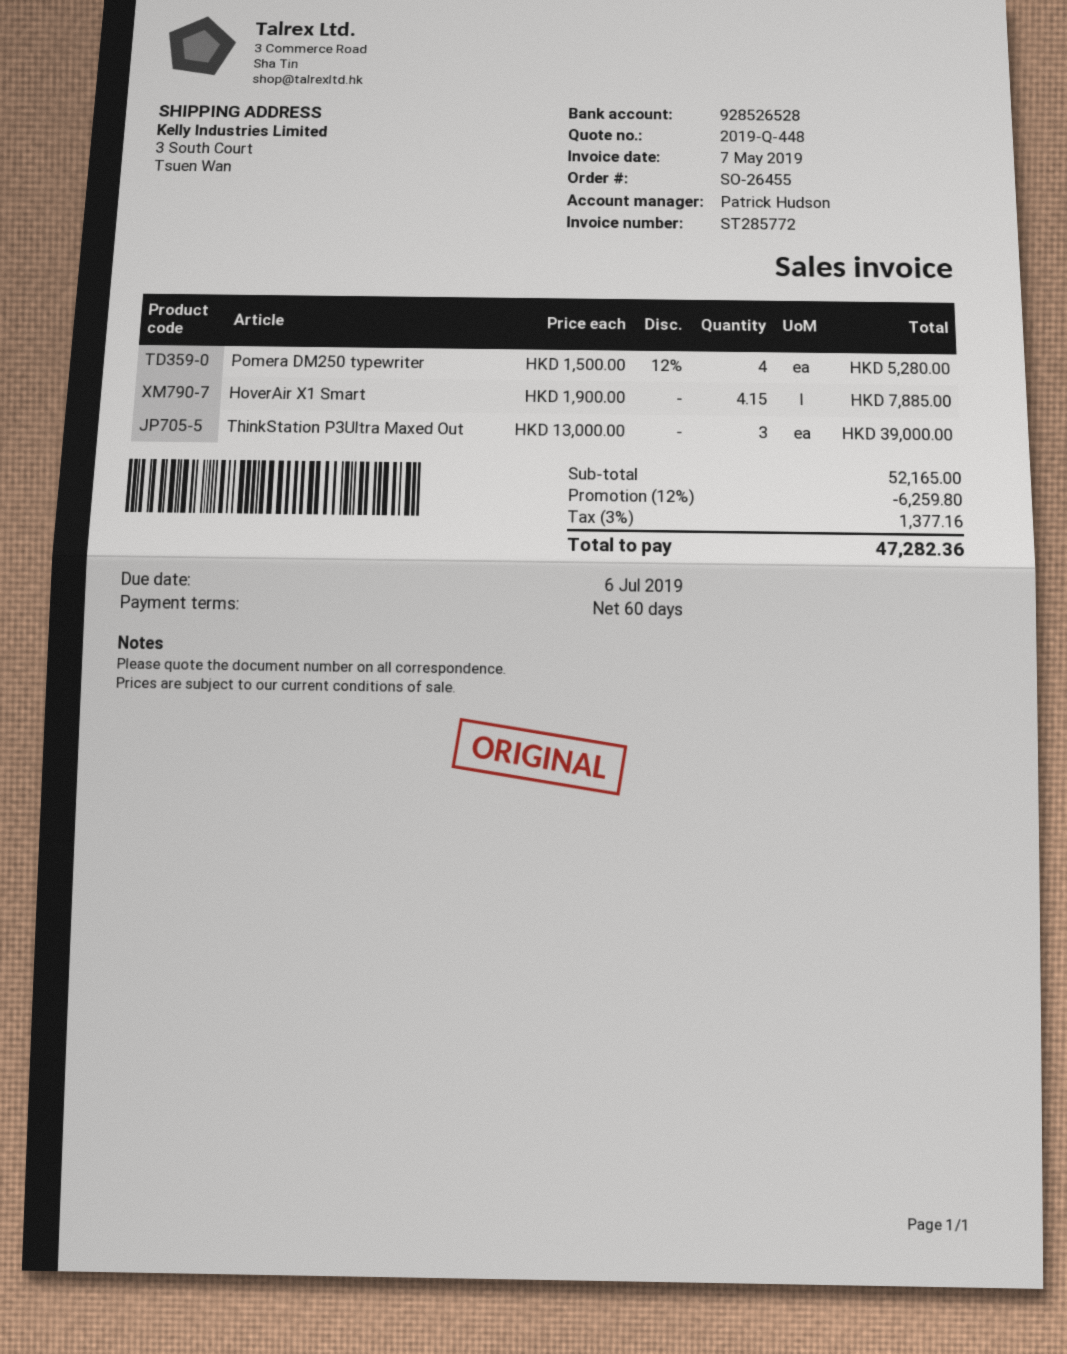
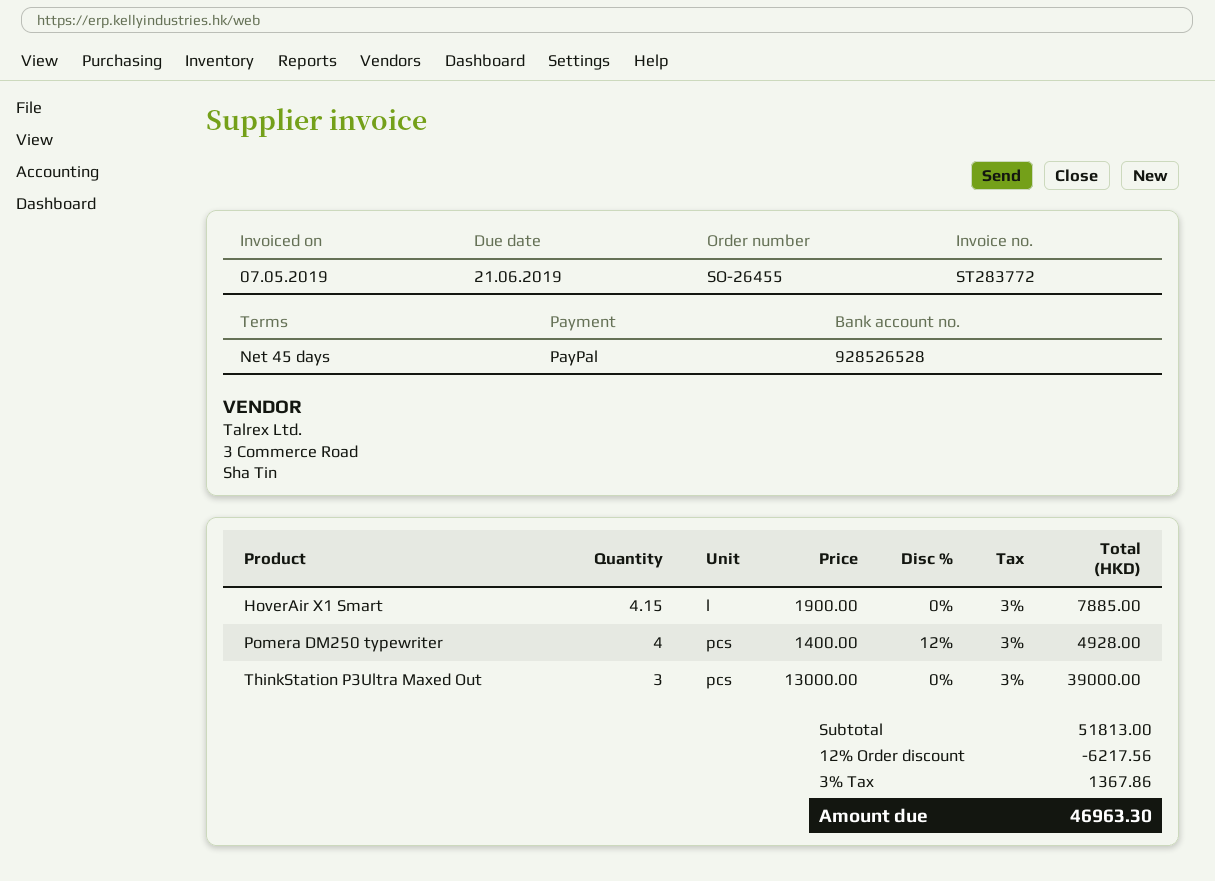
invoice number: ST285772 -> ST283772
payment terms: 60 days -> 45 days
due date: 2019-07-06 -> 2019-06-21
Pomera DM250 typewriter: 4 x 1500.00 - 12% = 5280.00 -> 4 x 1400.00 - 12% = 4928.00
subtotal: 52165.00 -> 51813.00
discount: 12% = 6259.80 -> 12% = 6217.56
tax: 3% = 1377.16 -> 3% = 1367.86
total: 47282.36 -> 46963.30

